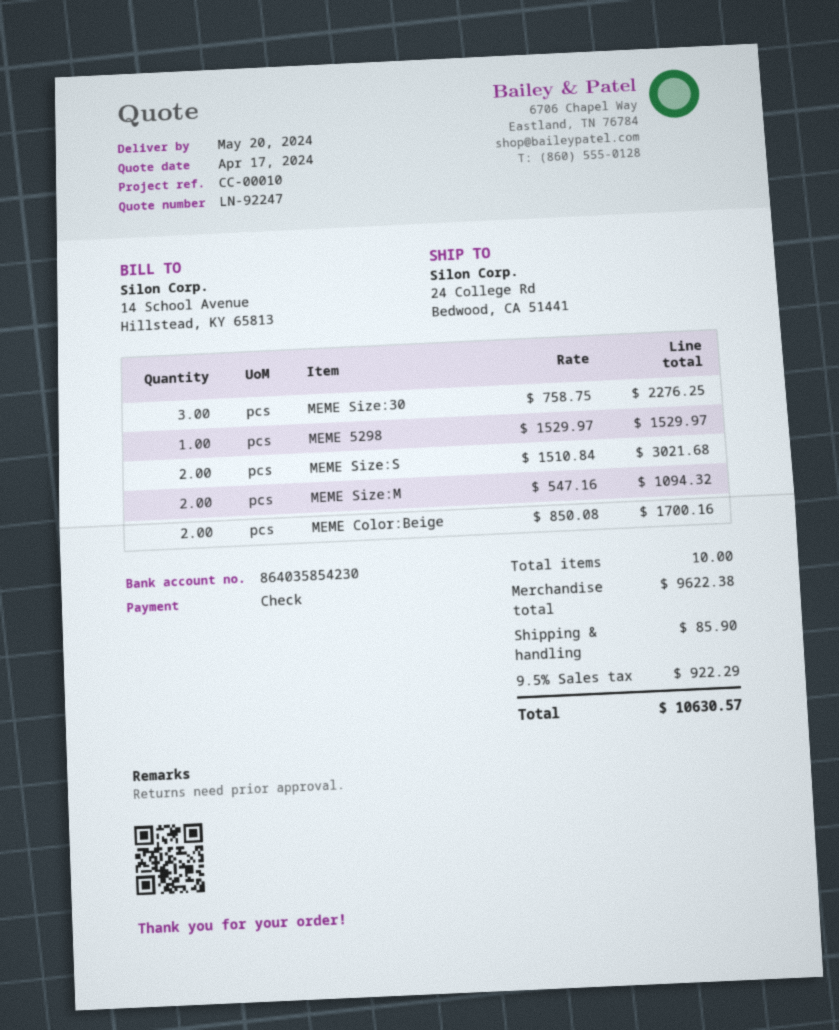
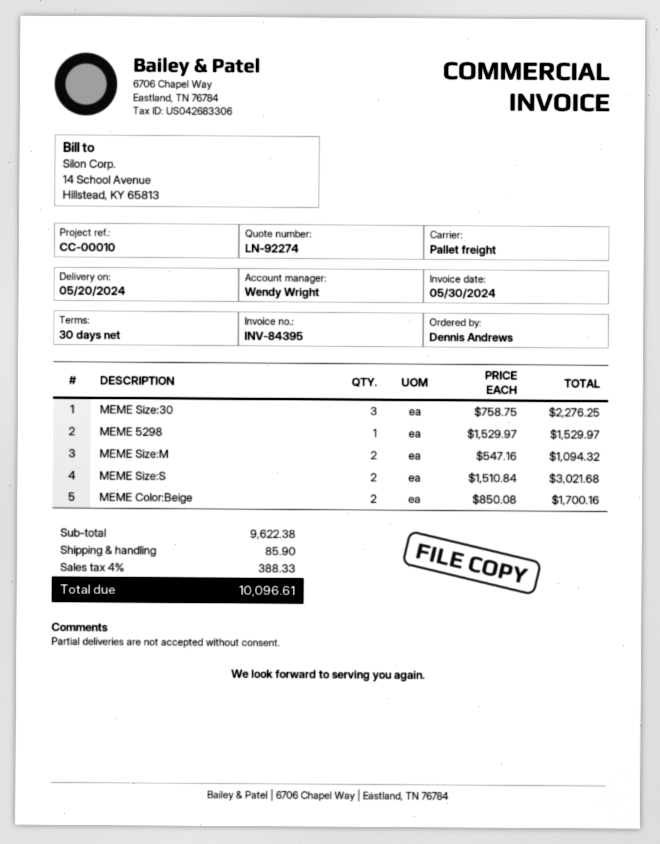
quote number: LN-92247 -> LN-92274
tax: 9.5% = 922.29 -> 4% = 388.33
total: 10630.57 -> 10096.61

